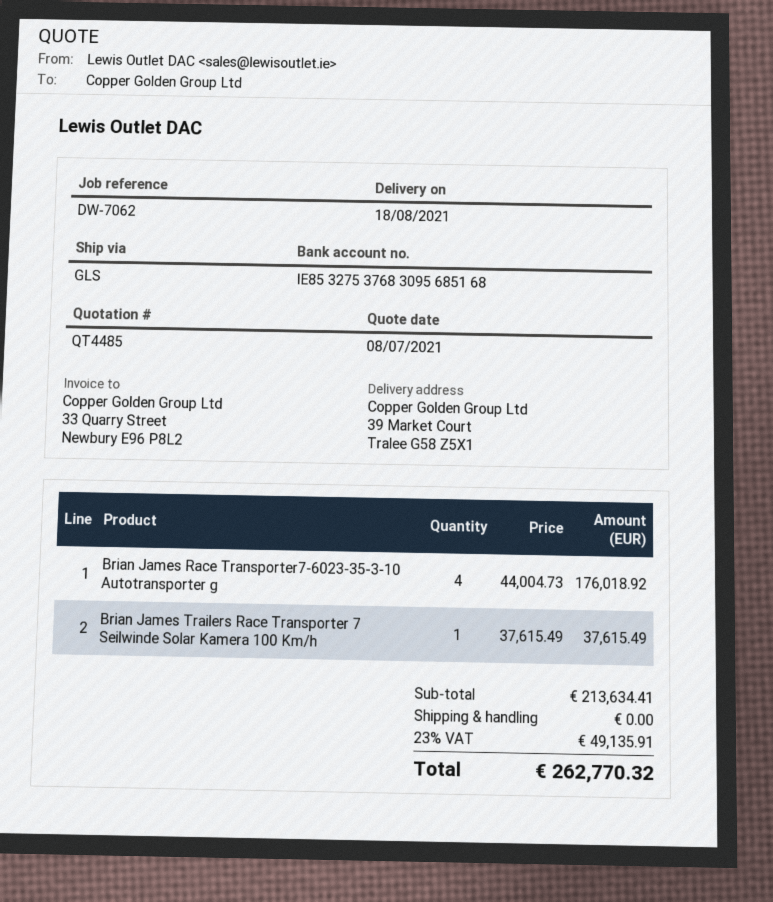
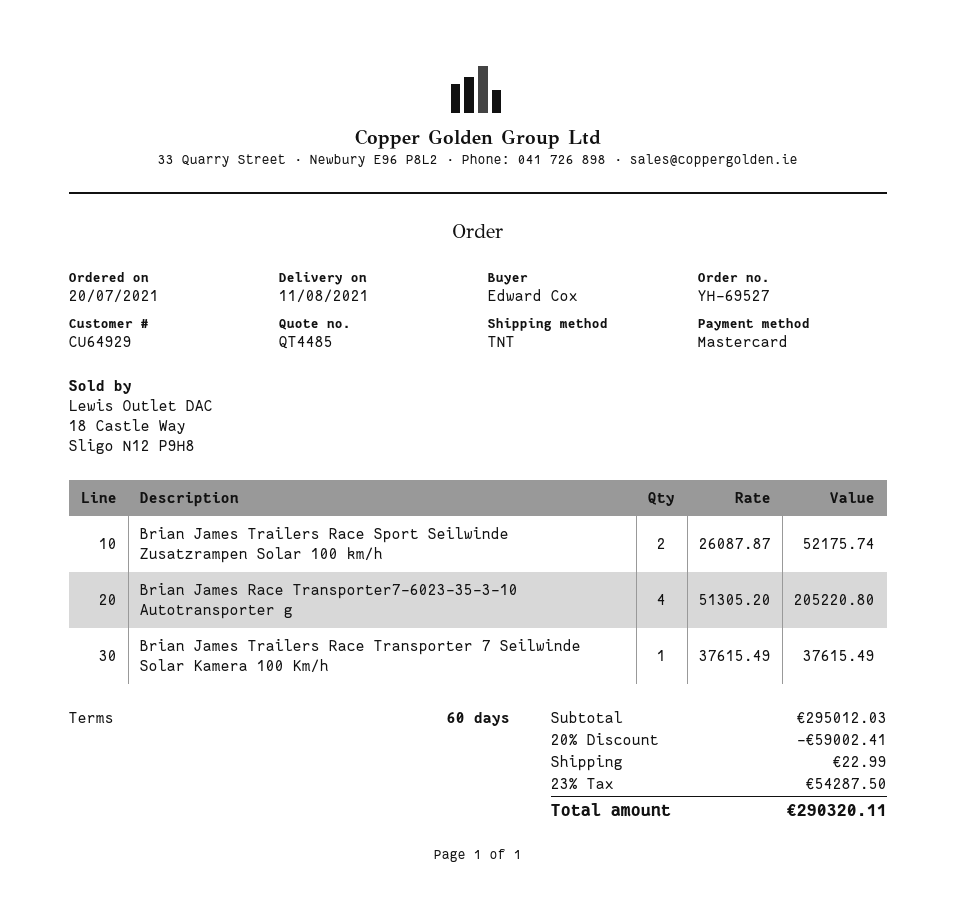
delivery date: 2021-08-18 -> 2021-08-11
shipping method: GLS -> TNT
Brian James Race Transporter7-6023-35-3-10 Autotransporter g: 4 x 44004.73 = 176018.92 -> 4 x 51305.20 = 205220.80
Brian James Trailers Race Sport Seilwinde Zusatzrampen Solar 100 km/h: none -> 2 x 26087.87 = 52175.74
subtotal: 213634.41 -> 295012.03
discount: none -> 20% = 59002.41
shipping: 0.00 -> 22.99
tax: 23% = 49135.91 -> 23% = 54287.50
total: 262770.32 -> 290320.11

